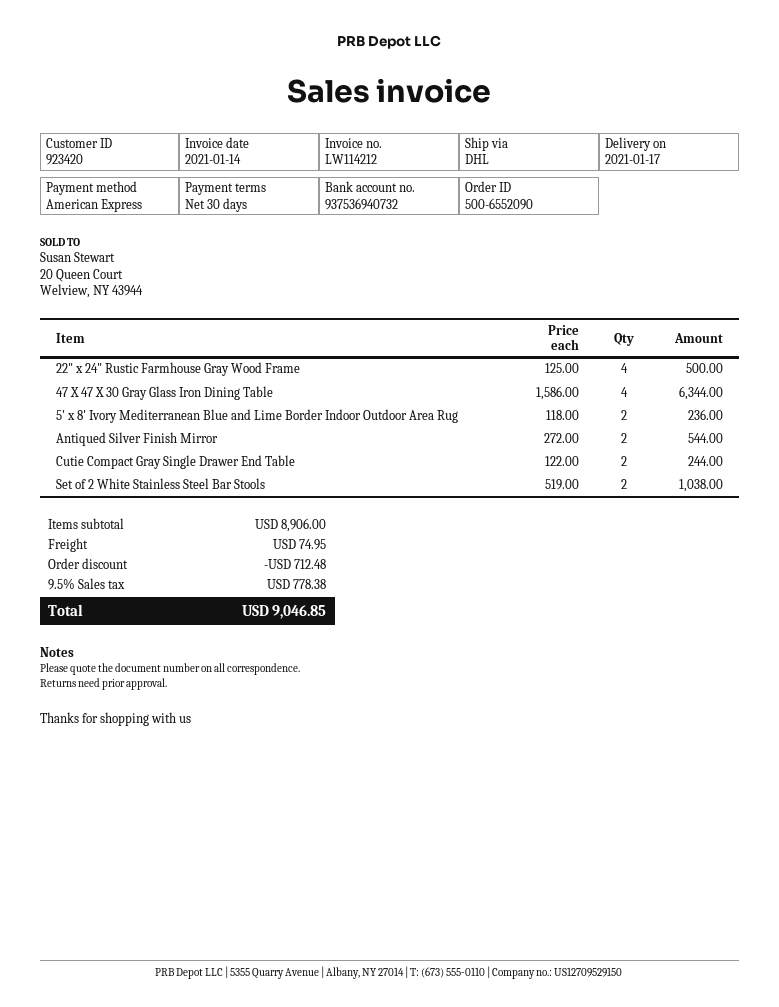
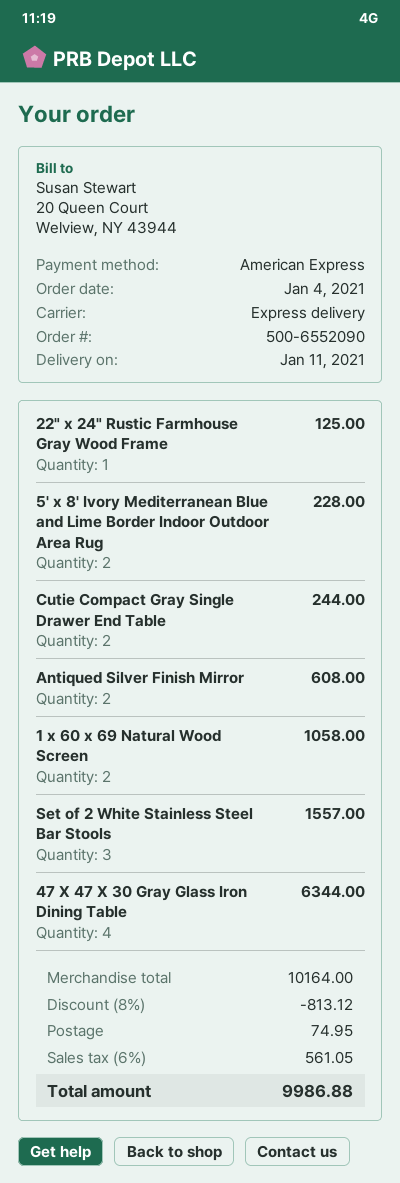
delivery date: 2021-01-17 -> 2021-01-11
shipping method: DHL -> express
22" x 24" Rustic Farmhouse Gray Wood Frame: 4 for 500.00 -> 1 for 125.00
5' x 8' Ivory Mediterranean Blue and Lime Border Indoor Outdoor Area Rug: 2 for 236.00 -> 2 for 228.00
Antiqued Silver Finish Mirror: 2 for 544.00 -> 2 for 608.00
Set of 2 White Stainless Steel Bar Stools: 2 for 1038.00 -> 3 for 1557.00
1 x 60 x 69 Natural Wood Screen: none -> 2 for 1058.00
subtotal: 8906.00 -> 10164.00
discount: 712.48 -> 813.12
tax: 9.5% = 778.38 -> 6% = 561.05
total: 9046.85 -> 9986.88

